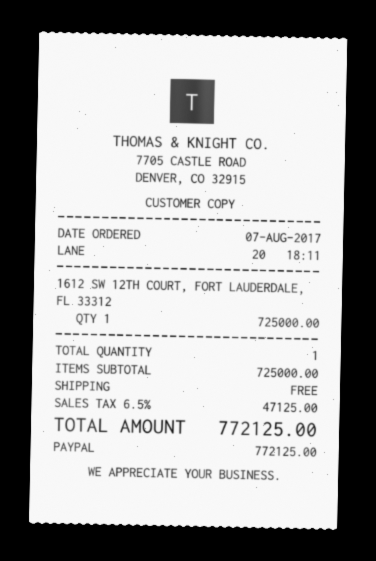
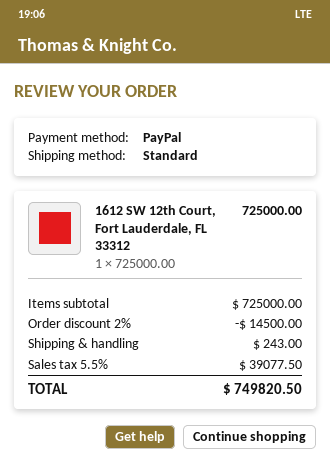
discount: none -> 2% = 14500.00
shipping: 0.00 -> 243.00
tax: 6.5% = 47125.00 -> 5.5% = 39077.50
total: 772125.00 -> 749820.50

